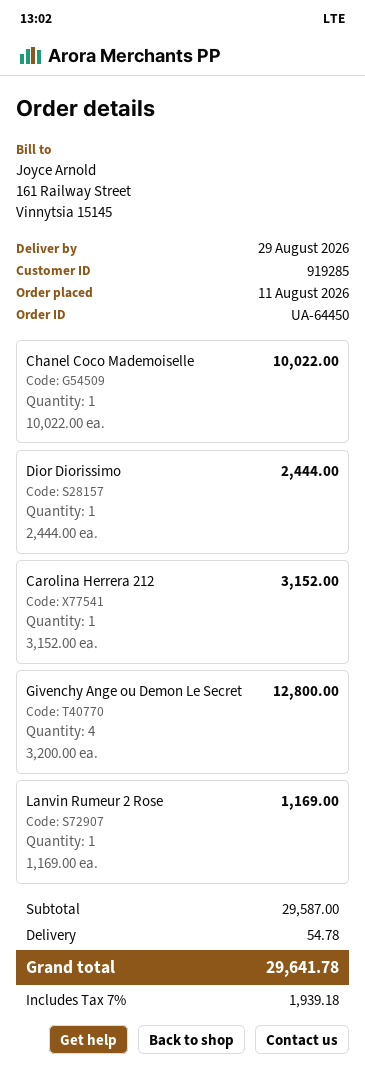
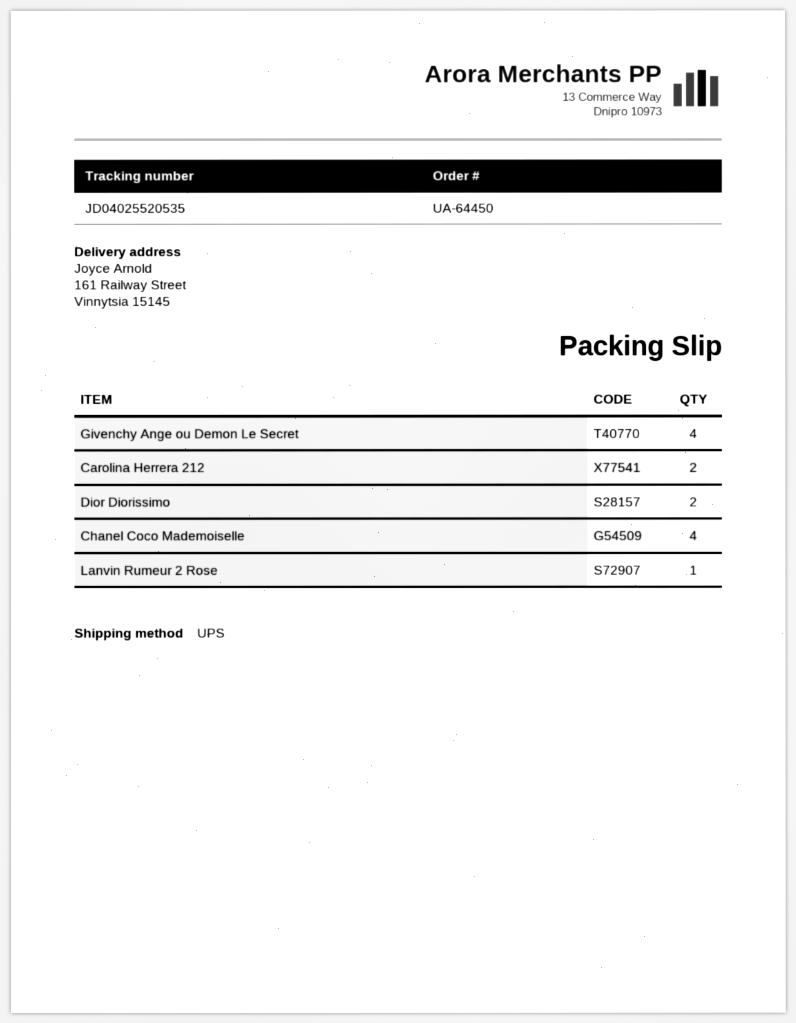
Chanel Coco Mademoiselle: 1 -> 4
Dior Diorissimo: 1 -> 2
Carolina Herrera 212: 1 -> 2

